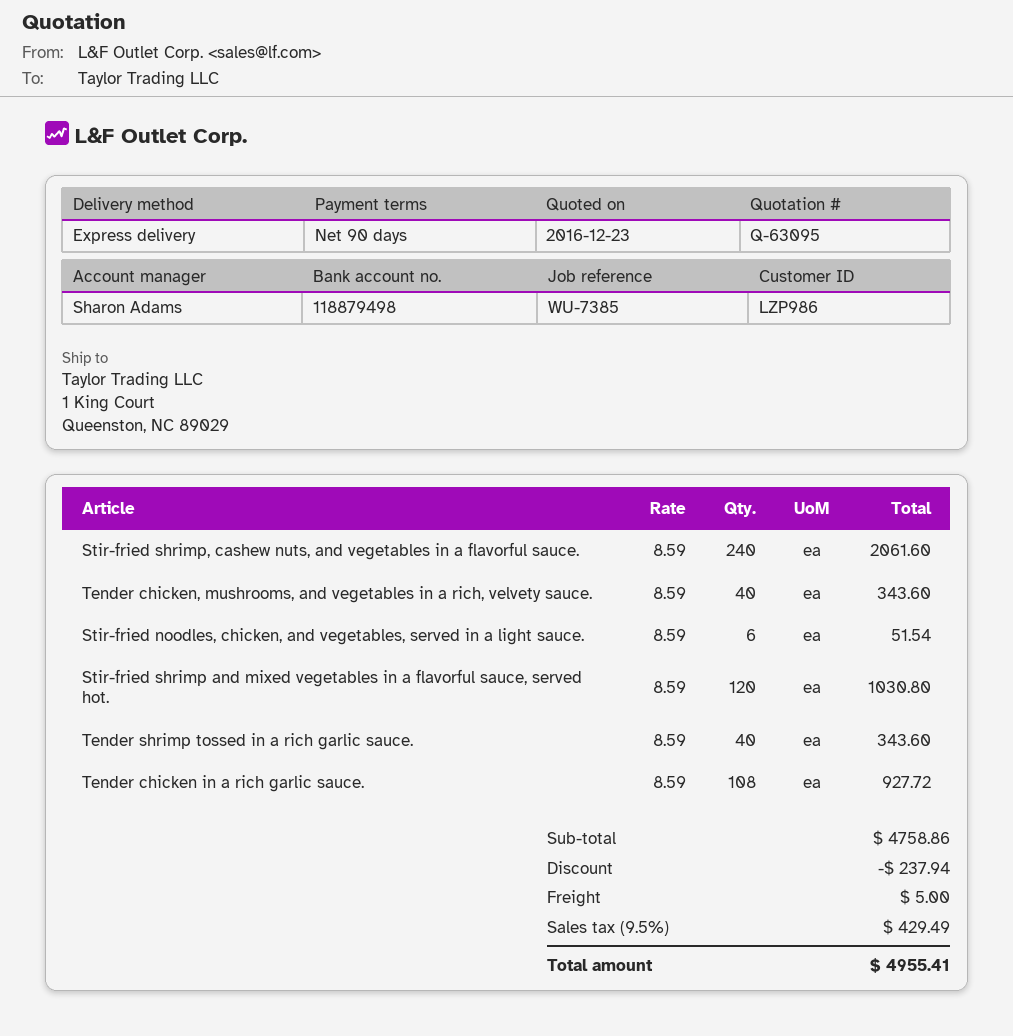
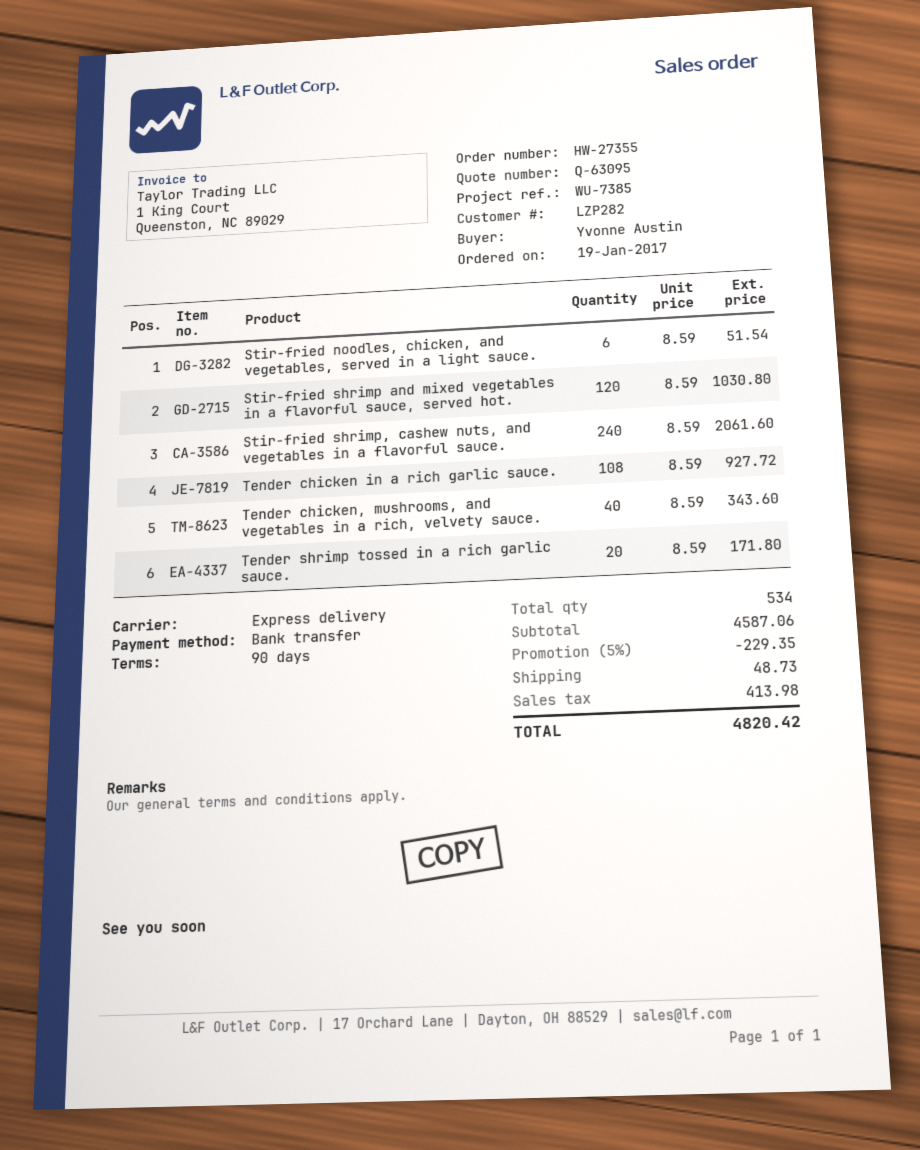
customer number: LZP986 -> LZP282
Tender shrimp tossed in a rich garlic sauce.: 40 x 8.59 = 343.60 -> 20 x 8.59 = 171.80
subtotal: 4758.86 -> 4587.06
discount: 237.94 -> 229.35
shipping: 5.00 -> 48.73
tax: 429.49 -> 413.98
total: 4955.41 -> 4820.42

